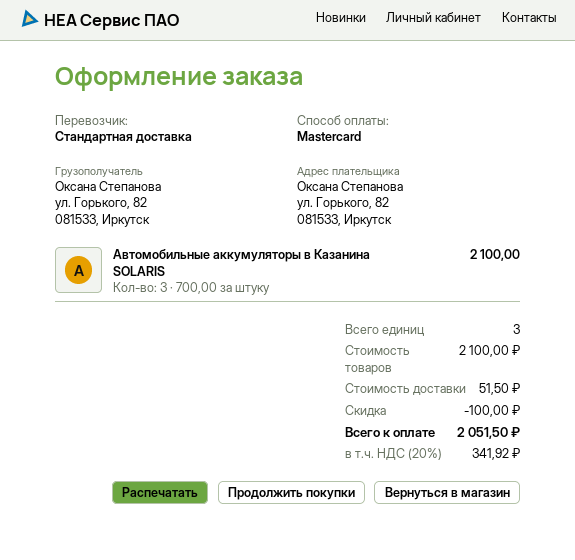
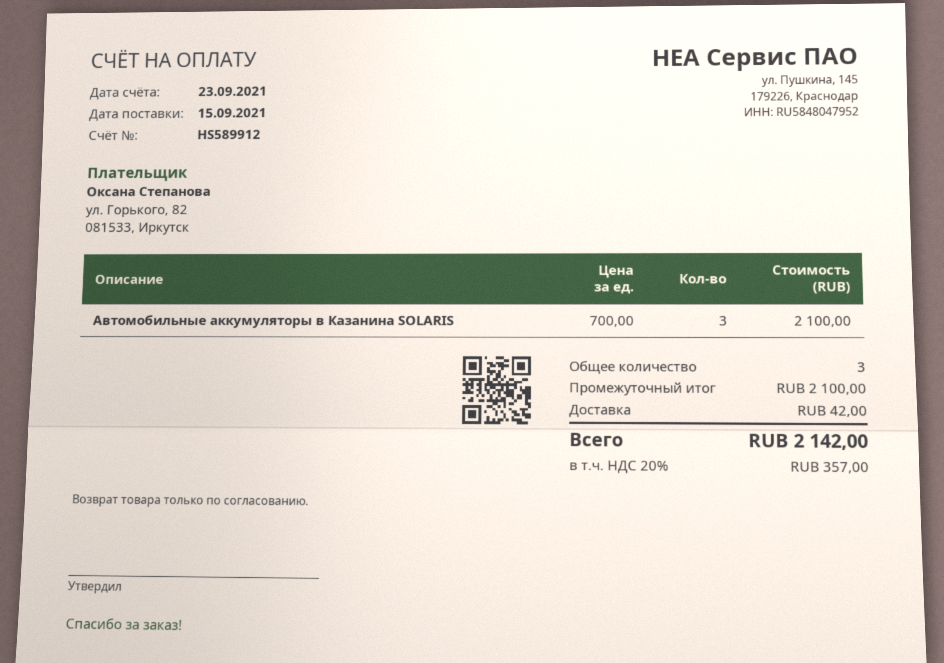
discount: 100.00 -> none
shipping: 51.50 -> 42.00
tax: 20% = 341.92 -> 20% = 357.00
total: 2051.50 -> 2142.00

